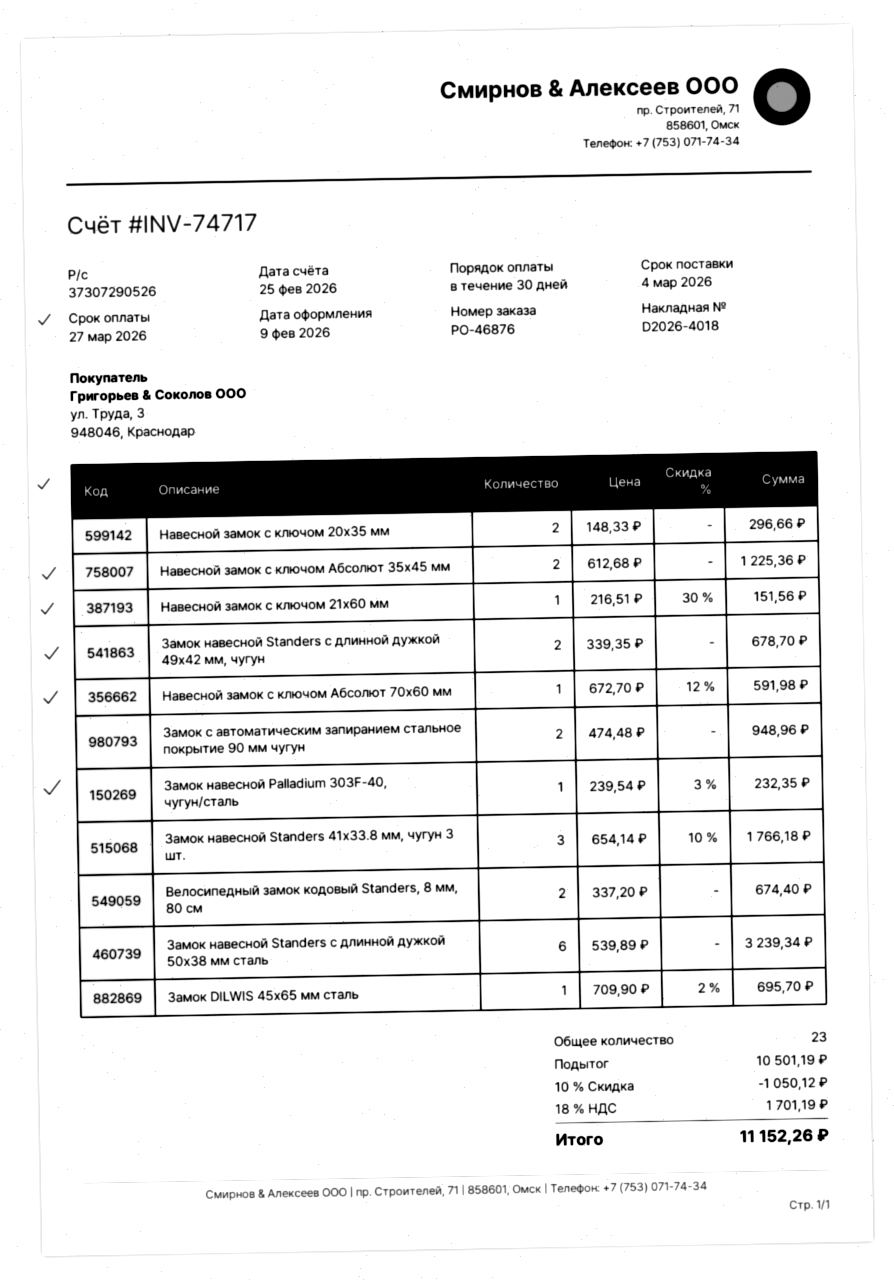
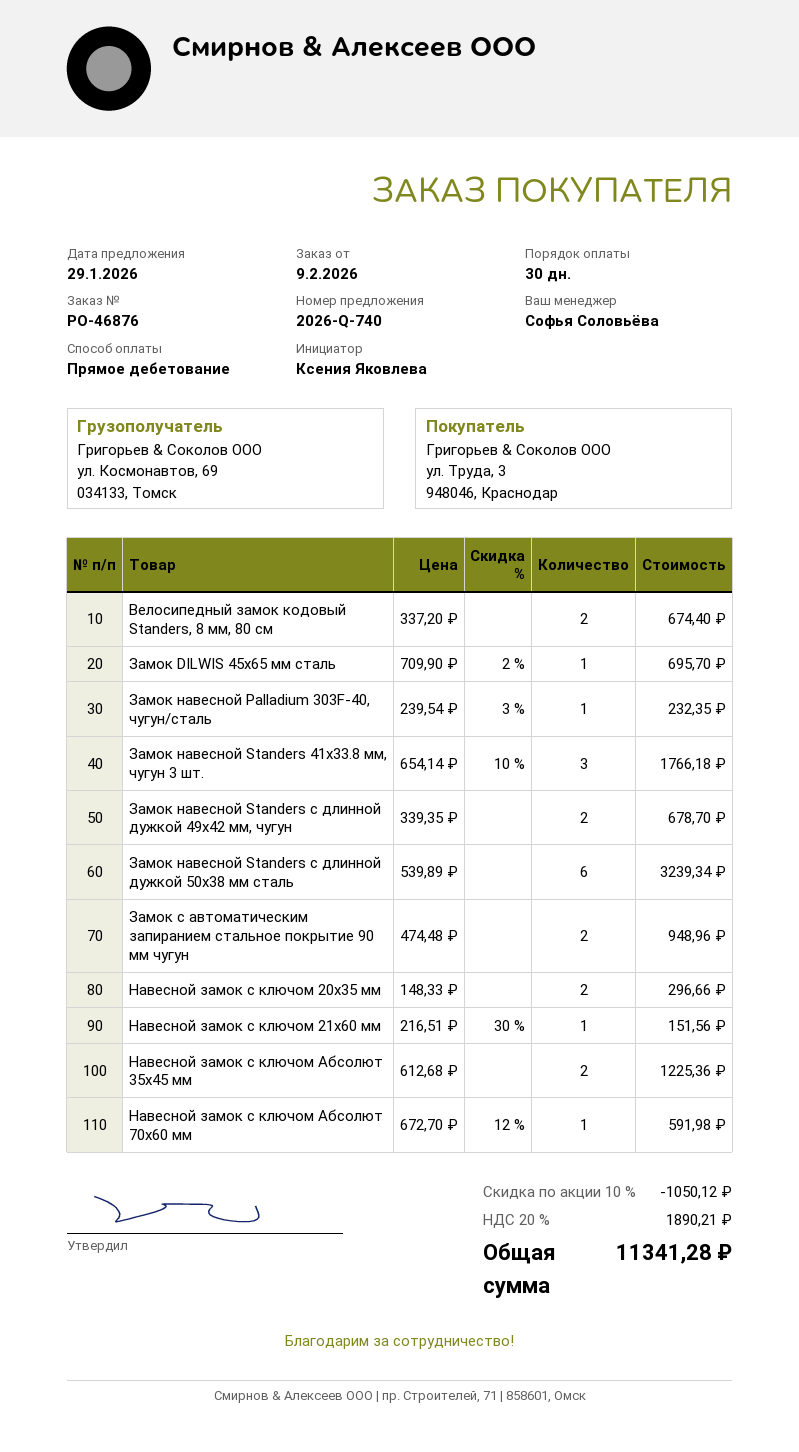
tax: 18% = 1701.19 -> 20% = 1890.21
total: 11152.26 -> 11341.28

